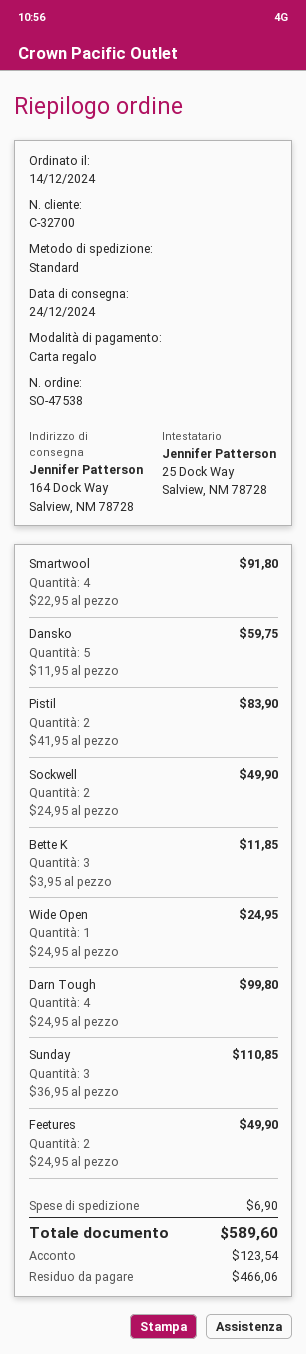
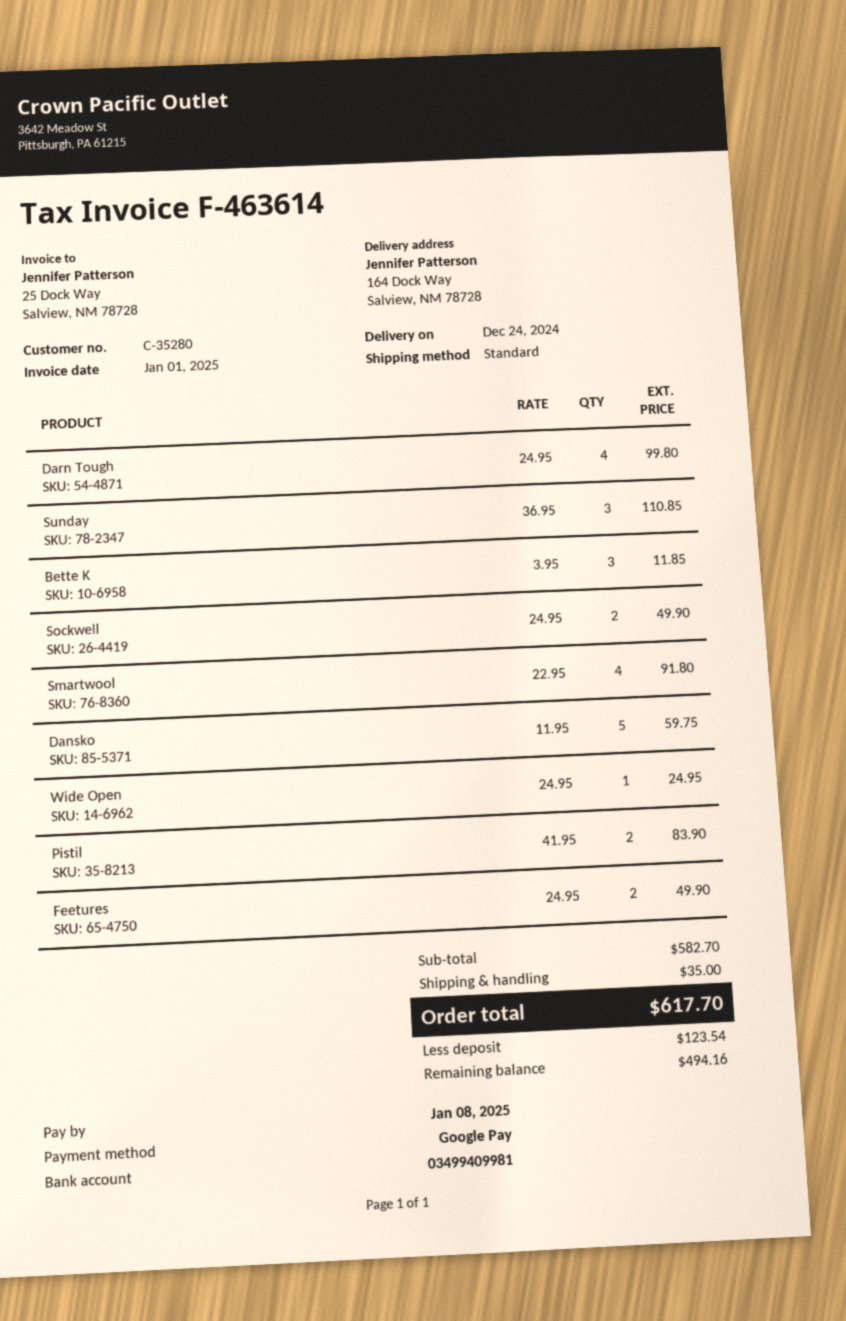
customer number: C-32700 -> C-35280
payment method: gift card -> Google Pay
shipping: 6.90 -> 35.00
total: 589.60 -> 617.70
balance: 466.06 -> 494.16

